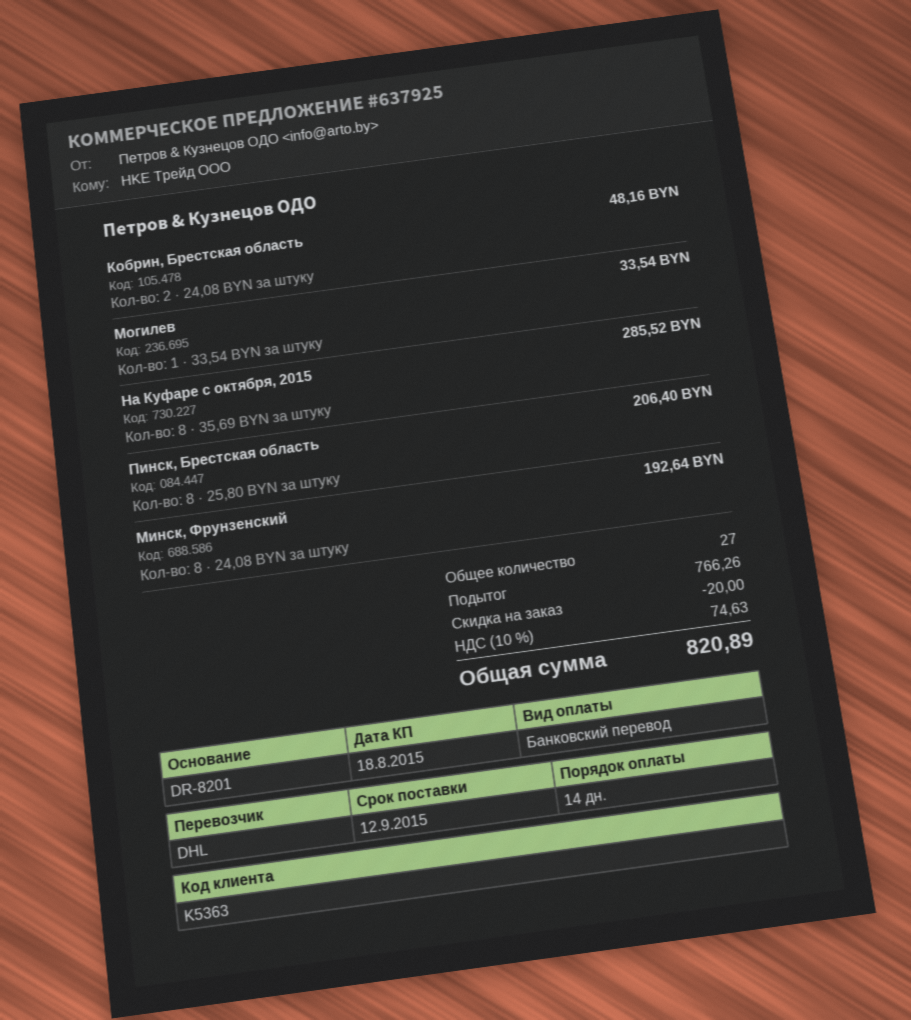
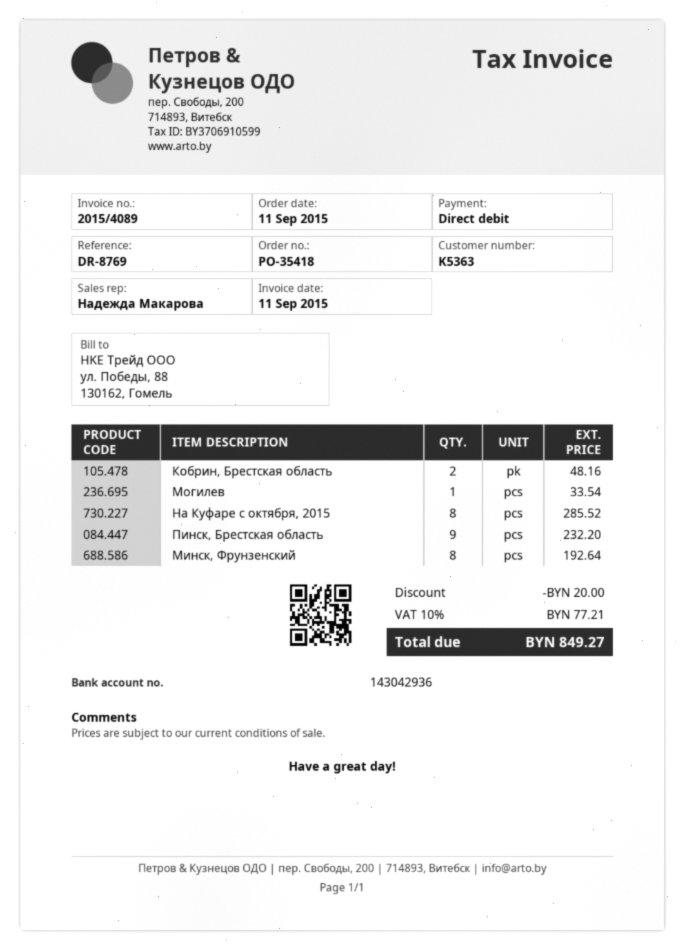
reference: DR-8201 -> DR-8769
payment method: bank transfer -> direct debit
Пинск, Брестская область: 8 for 206.40 -> 9 for 232.20
tax: 10% = 74.63 -> 10% = 77.21
total: 820.89 -> 849.27

